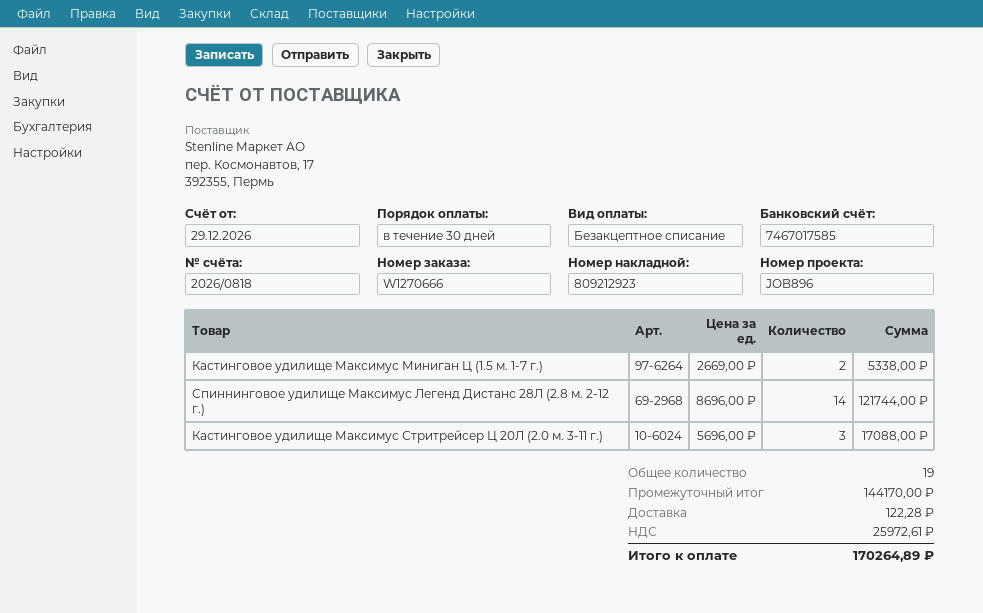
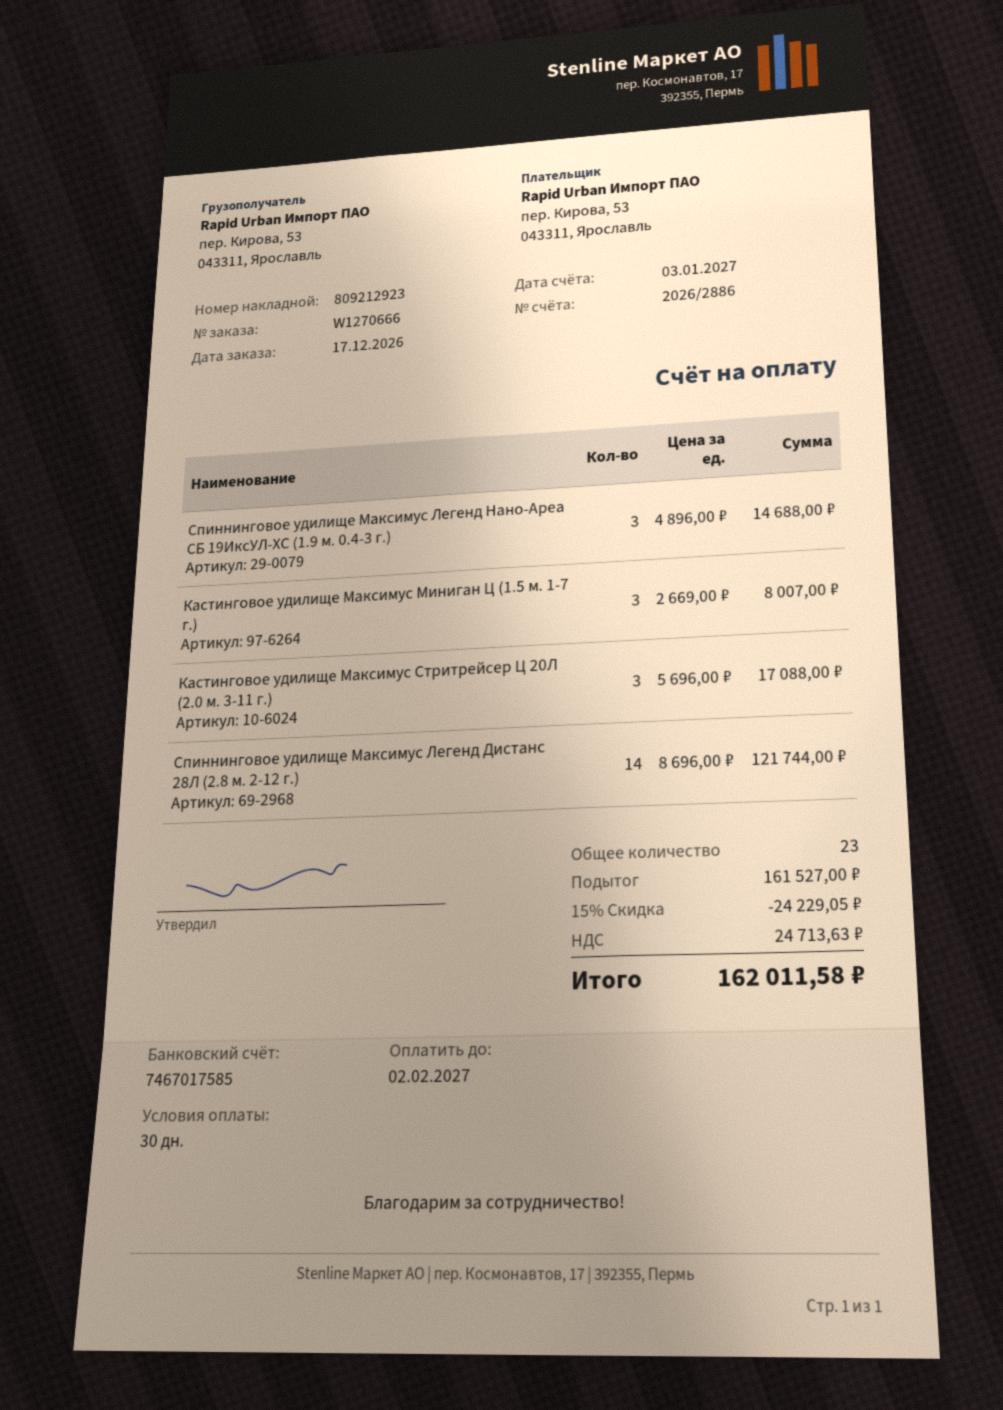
invoice number: 2026/0818 -> 2026/2886
invoice date: 2026-12-29 -> 2027-01-03
Кастинговое удилище Максимус Миниган Ц (1.5 м. 1-7 г.): 2 x 2669.00 = 5338.00 -> 3 x 2669.00 = 8007.00
Спиннинговое удилище Максимус Легенд Нано-Ареа СБ 19ИксУЛ-ХС (1.9 м. 0.4-3 г.): none -> 3 x 4896.00 = 14688.00
total quantity: 19 -> 23
subtotal: 144170.00 -> 161527.00
discount: none -> 15% = 24229.05
shipping: 122.28 -> none
tax: 25972.61 -> 24713.63
total: 170264.89 -> 162011.58

